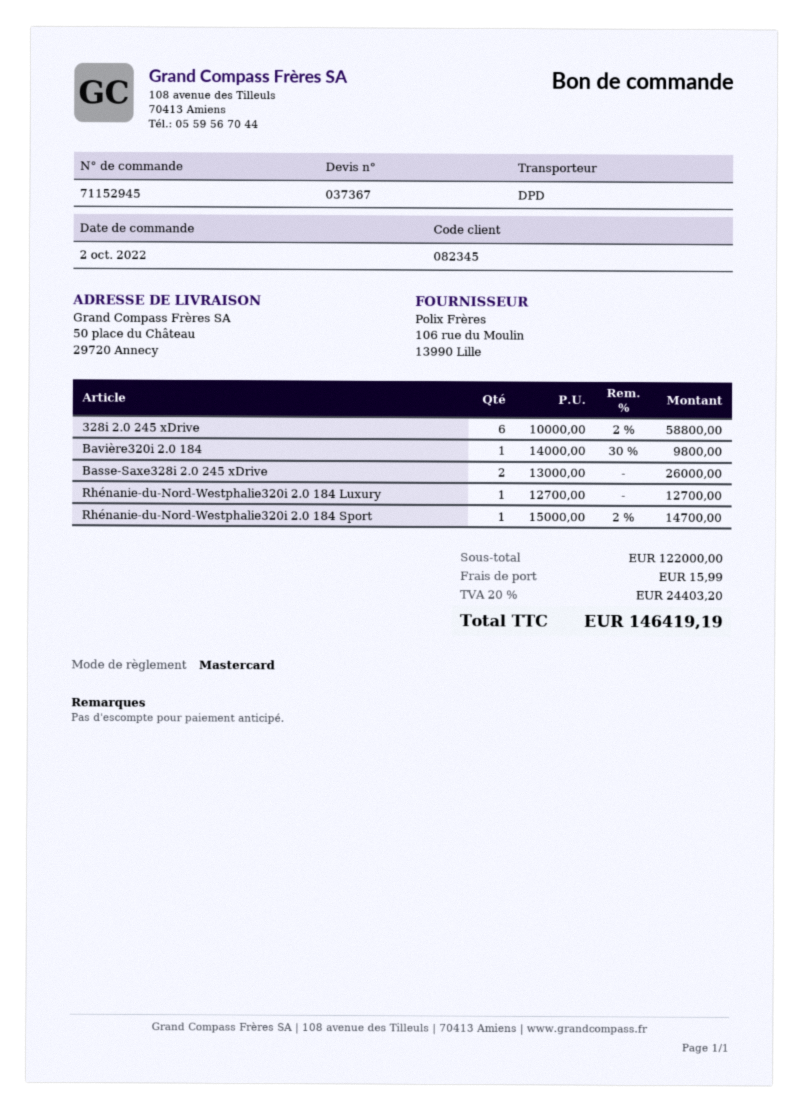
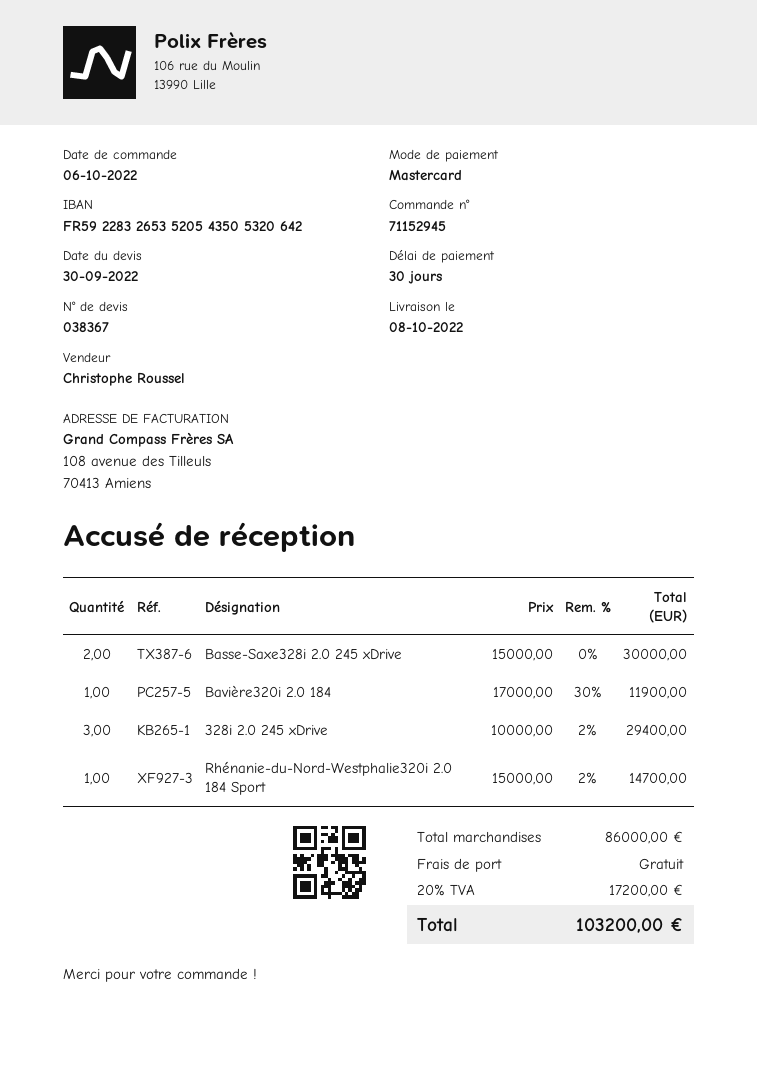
quote number: 037367 -> 038367
order date: 2022-10-02 -> 2022-10-06
328i 2.0 245 xDrive: 6 x 10000.00 - 2% = 58800.00 -> 3 x 10000.00 - 2% = 29400.00
Bavière320i 2.0 184: 1 x 14000.00 - 30% = 9800.00 -> 1 x 17000.00 - 30% = 11900.00
Basse-Saxe328i 2.0 245 xDrive: 2 x 13000.00 = 26000.00 -> 2 x 15000.00 = 30000.00
Rhénanie-du-Nord-Westphalie320i 2.0 184 Luxury: 1 x 12700.00 = 12700.00 -> none
subtotal: 122000.00 -> 86000.00
shipping: 15.99 -> 0.00
tax: 20% = 24403.20 -> 20% = 17200.00
total: 146419.19 -> 103200.00

